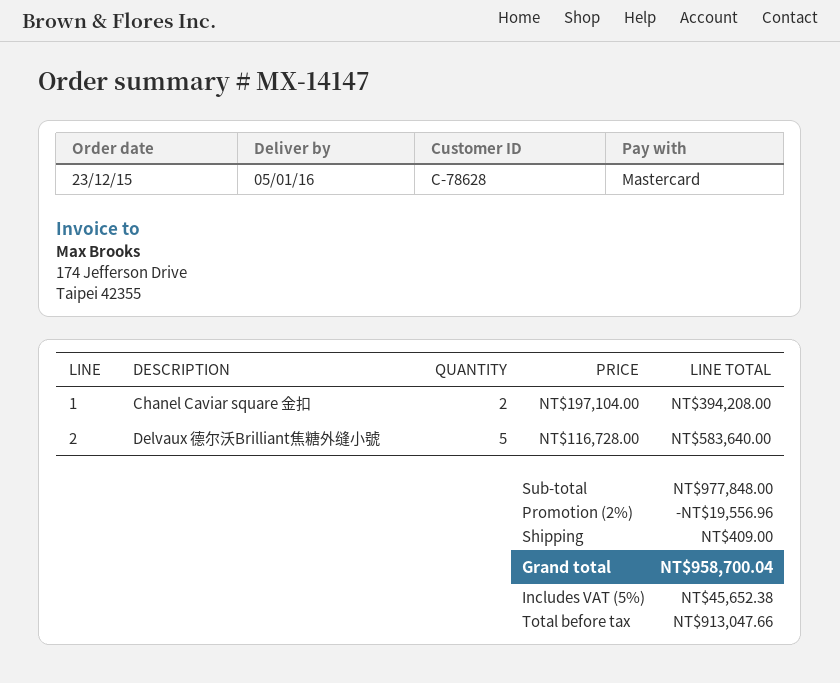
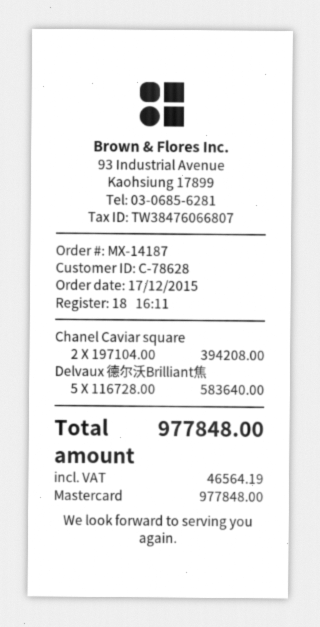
order number: MX-14147 -> MX-14187
order date: 2015-12-23 -> 2015-12-17
discount: 2% = 19556.96 -> none
shipping: 409.00 -> none
tax: 45652.38 -> 46564.19
total: 958700.04 -> 977848.00

